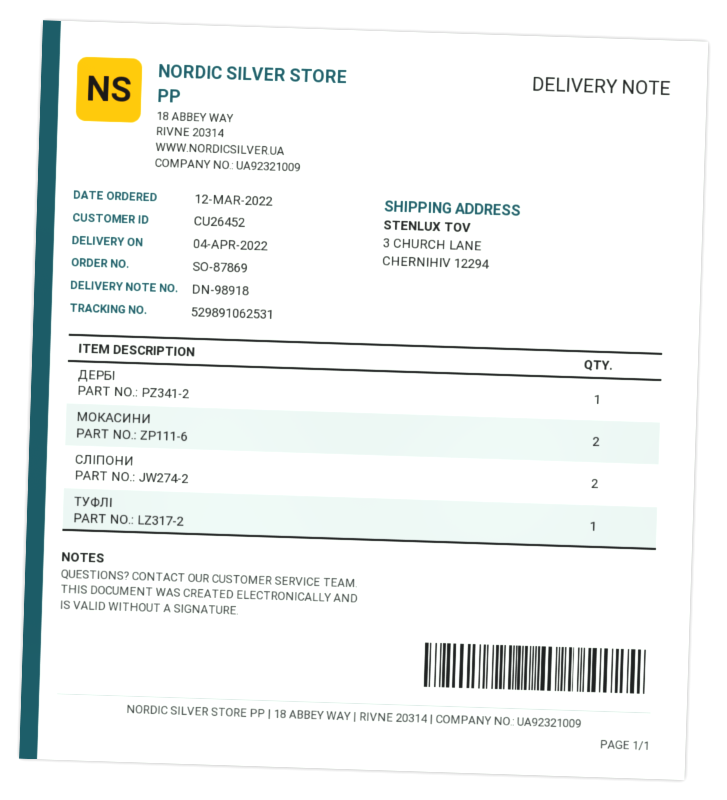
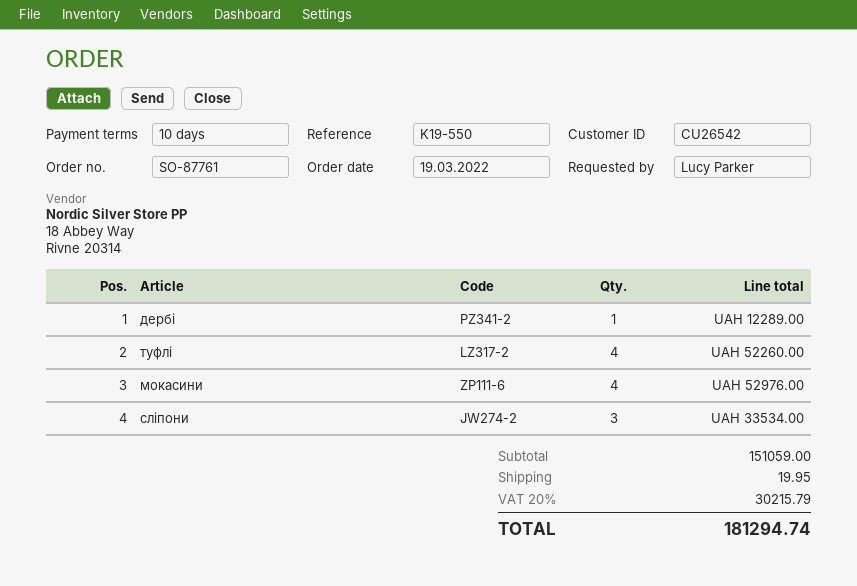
order number: SO-87869 -> SO-87761
order date: 2022-03-12 -> 2022-03-19
customer number: CU26452 -> CU26542
МОКАСИНИ: 2 -> 4
СЛІПОНИ: 2 -> 3
ТУФЛІ: 1 -> 4

